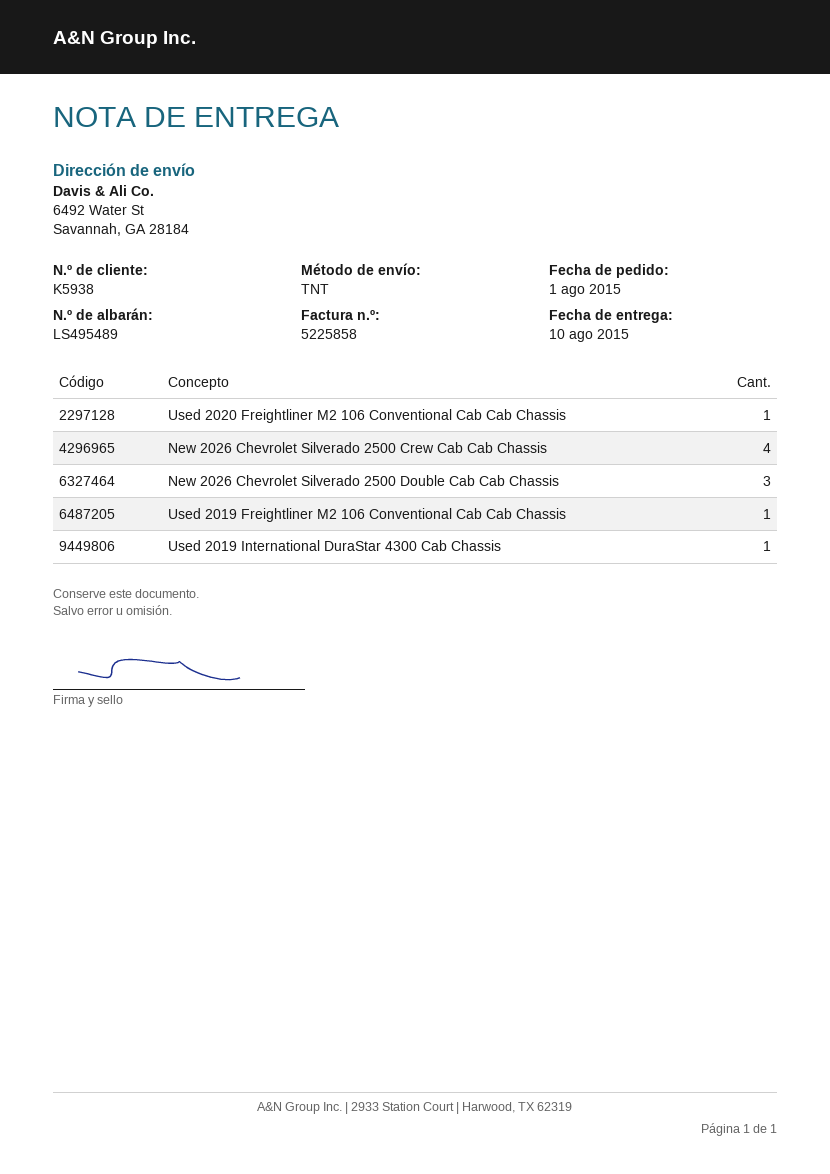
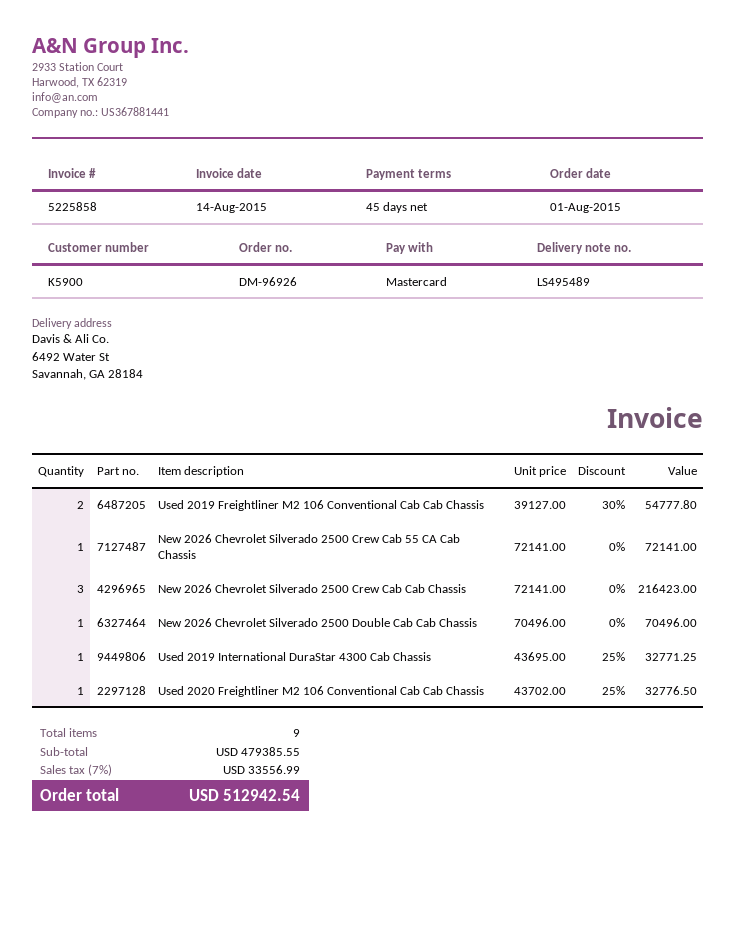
customer number: K5938 -> K5900
New 2026 Chevrolet Silverado 2500 Crew Cab Cab Chassis: 4 -> 3
New 2026 Chevrolet Silverado 2500 Double Cab Cab Chassis: 3 -> 1
Used 2019 Freightliner M2 106 Conventional Cab Cab Chassis: 1 -> 2
New 2026 Chevrolet Silverado 2500 Crew Cab 55 CA Cab Chassis: none -> 1

